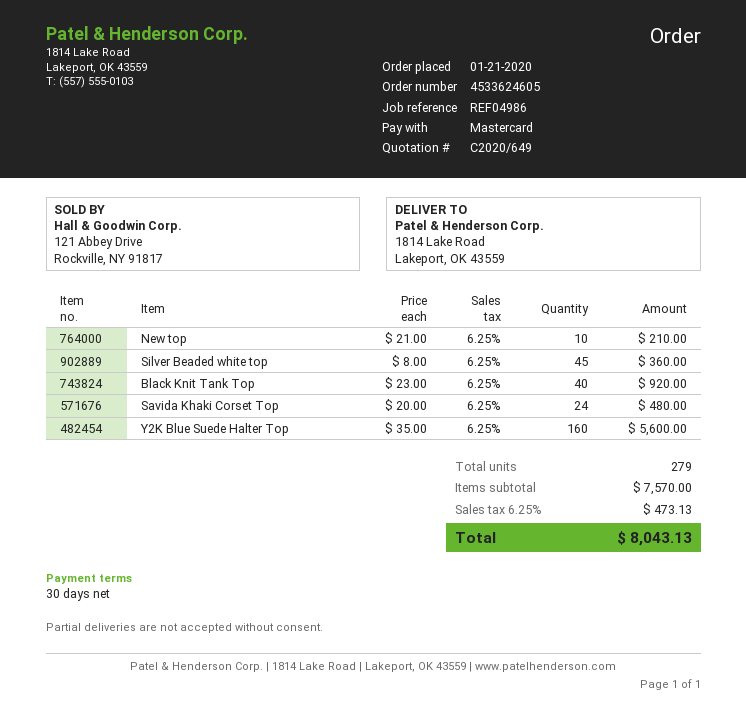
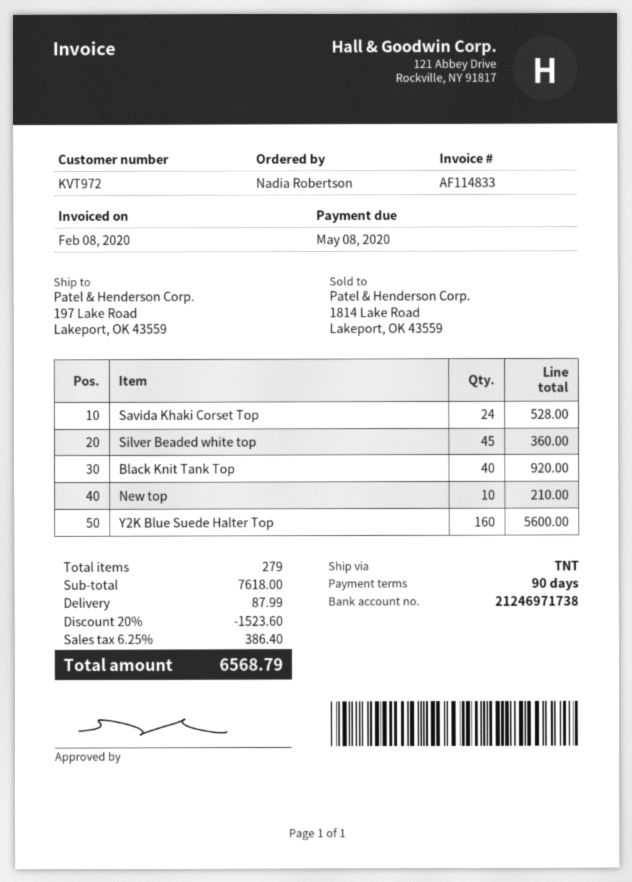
payment terms: 30 days -> 90 days
ship to: 1814 Lake Road, Lakeport, OK 43559 -> 197 Lake Road, Lakeport, OK 43559
Savida Khaki Corset Top: 24 for 480.00 -> 24 for 528.00
subtotal: 7570.00 -> 7618.00
discount: none -> 20% = 1523.60
shipping: none -> 87.99
tax: 6.25% = 473.13 -> 6.25% = 386.40
total: 8043.13 -> 6568.79

